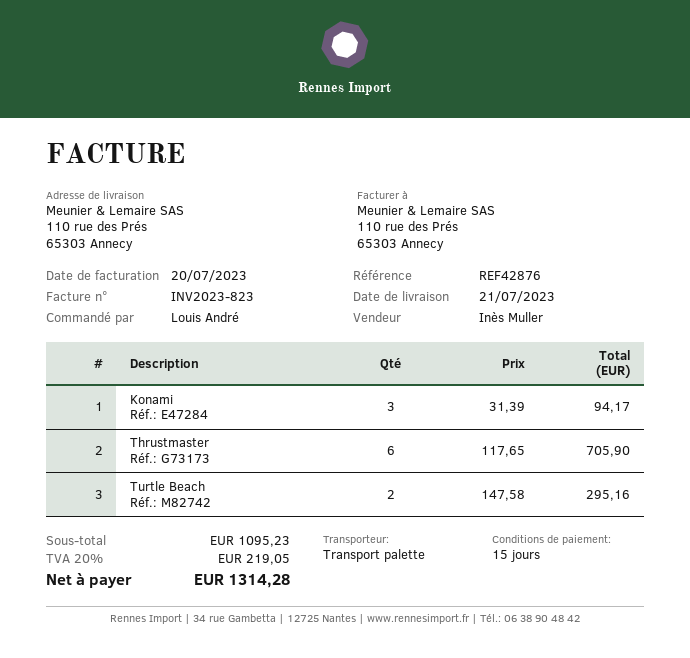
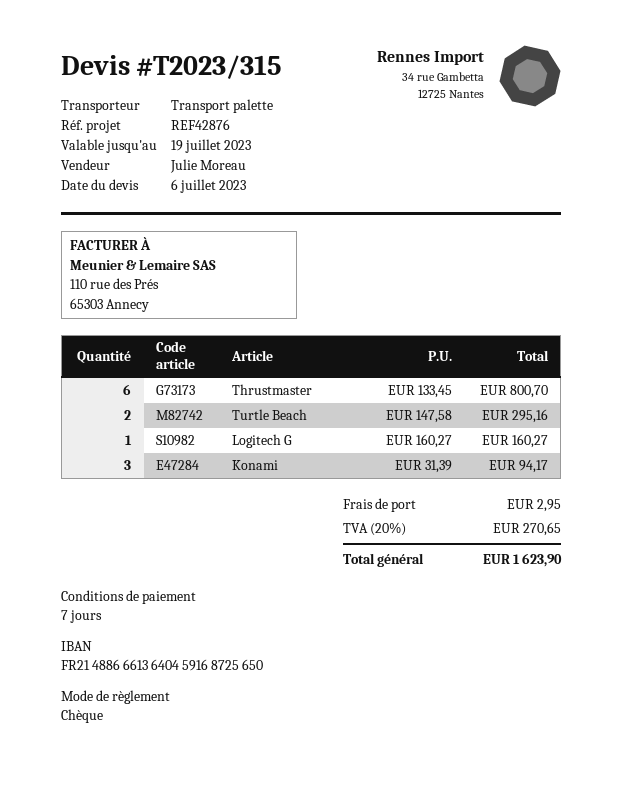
payment terms: 15 days -> 7 days
sales rep: Inès Muller -> Julie Moreau
Thrustmaster: 6 x 117.65 = 705.90 -> 6 x 133.45 = 800.70
Logitech G: none -> 1 x 160.27 = 160.27
shipping: none -> 2.95
tax: 20% = 219.05 -> 20% = 270.65
total: 1314.28 -> 1623.90

